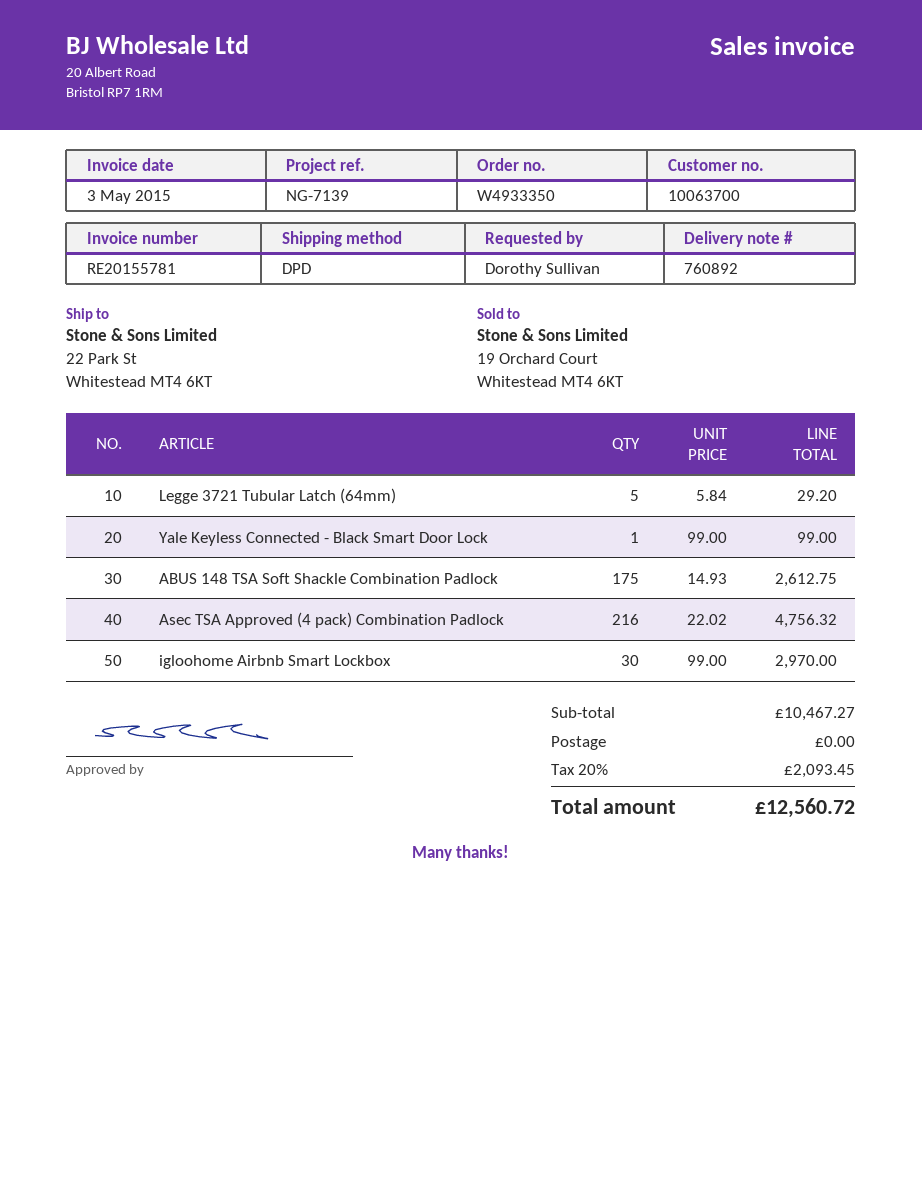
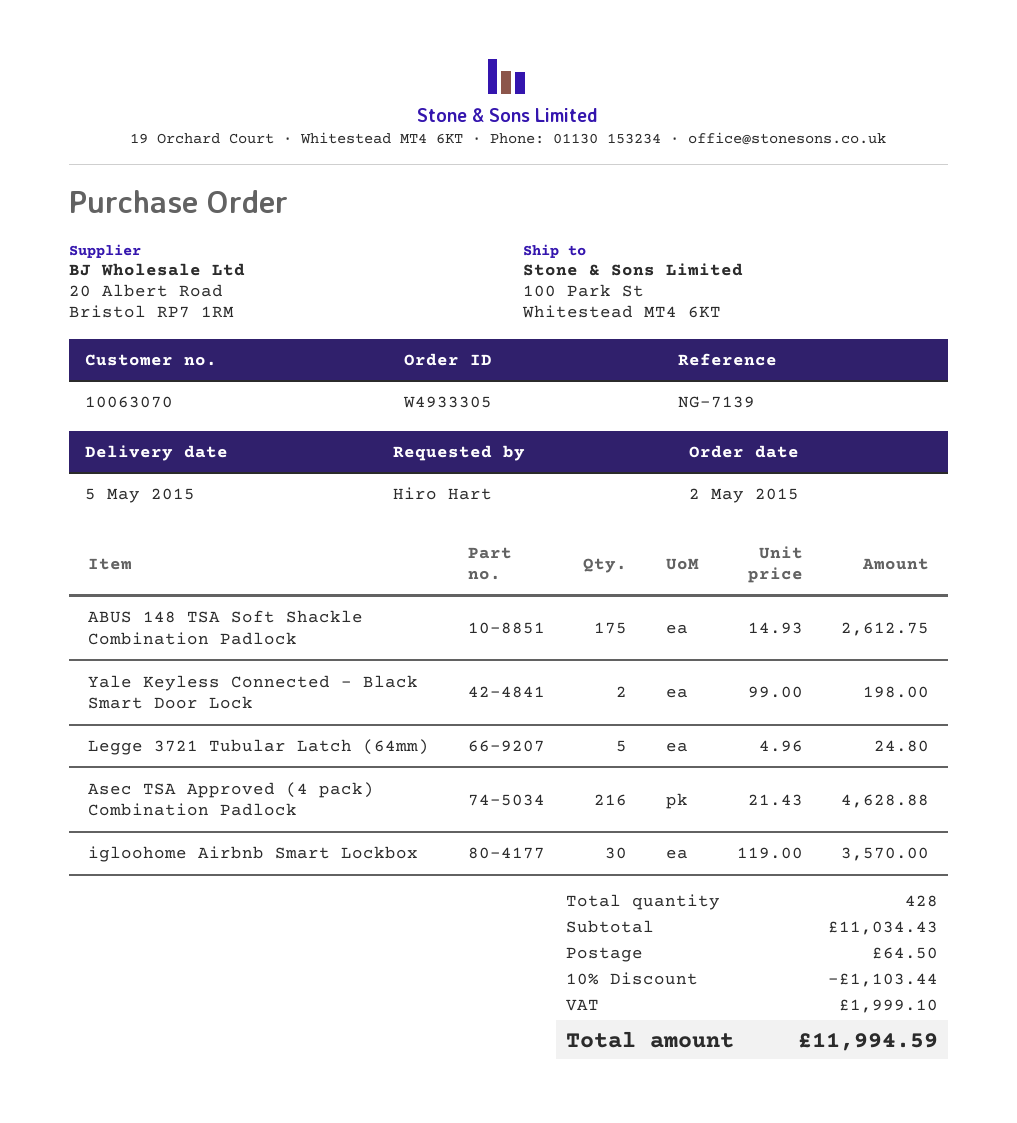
order number: W4933350 -> W4933305
customer number: 10063700 -> 10063070
ordered by: Dorothy Sullivan -> Hiro Hart
ship to: 22 Park St, Whitestead MT4 6KT -> 100 Park St, Whitestead MT4 6KT
Legge 3721 Tubular Latch (64mm): 5 x 5.84 = 29.20 -> 5 x 4.96 = 24.80
Yale Keyless Connected - Black Smart Door Lock: 1 x 99.00 = 99.00 -> 2 x 99.00 = 198.00
Asec TSA Approved (4 pack) Combination Padlock: 216 x 22.02 = 4756.32 -> 216 x 21.43 = 4628.88
igloohome Airbnb Smart Lockbox: 30 x 99.00 = 2970.00 -> 30 x 119.00 = 3570.00
subtotal: 10467.27 -> 11034.43
discount: none -> 10% = 1103.44
shipping: 0.00 -> 64.50
tax: 2093.45 -> 1999.10
total: 12560.72 -> 11994.59

